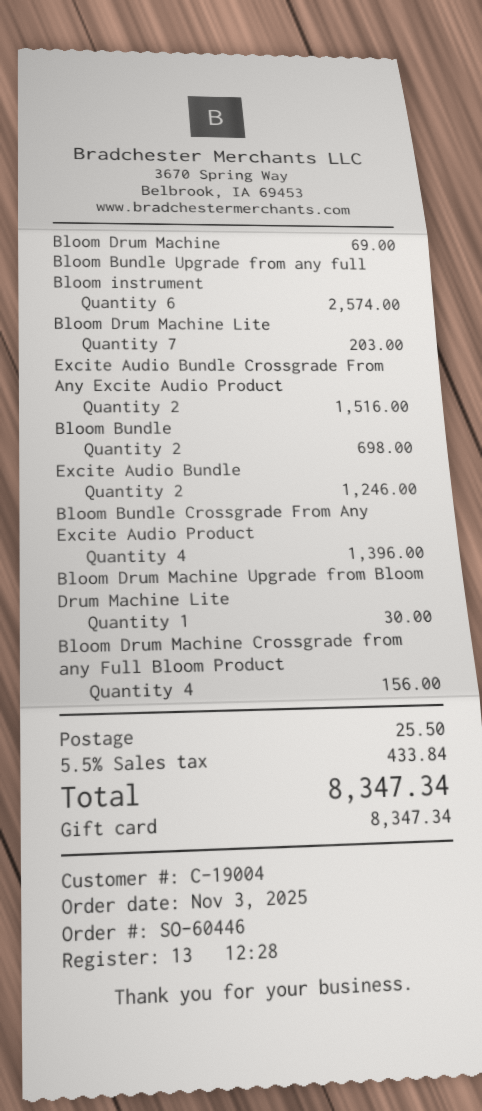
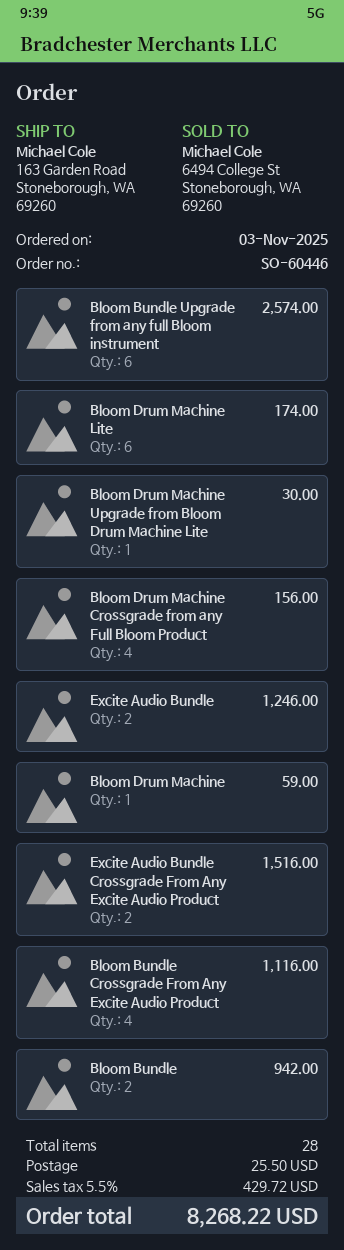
Bloom Drum Machine: 1 for 69.00 -> 1 for 59.00
Bloom Drum Machine Lite: 7 for 203.00 -> 6 for 174.00
Bloom Bundle: 2 for 698.00 -> 2 for 942.00
Bloom Bundle Crossgrade From Any Excite Audio Product: 4 for 1396.00 -> 4 for 1116.00
tax: 5.5% = 433.84 -> 5.5% = 429.72
total: 8347.34 -> 8268.22

